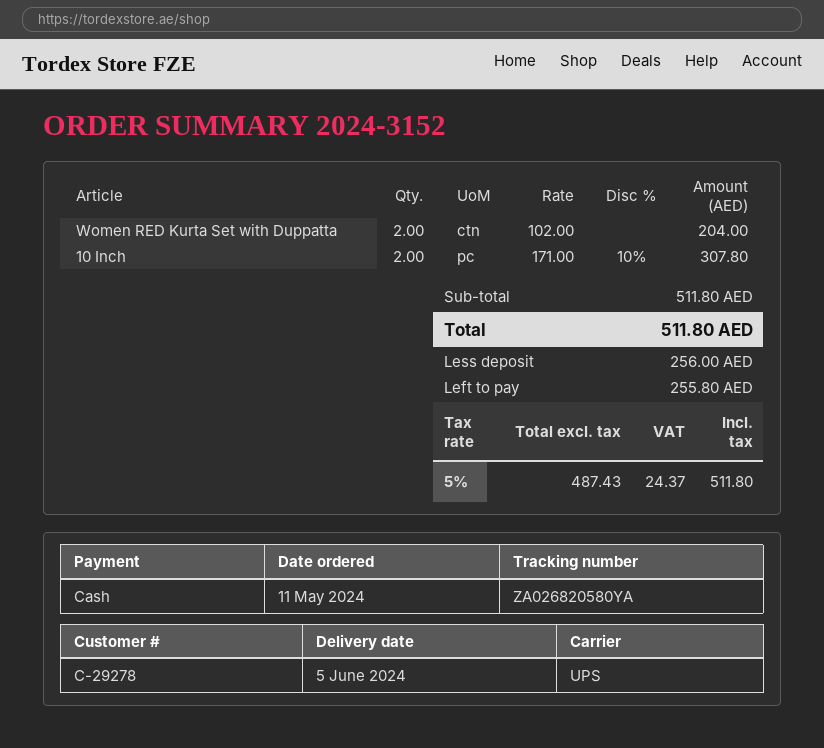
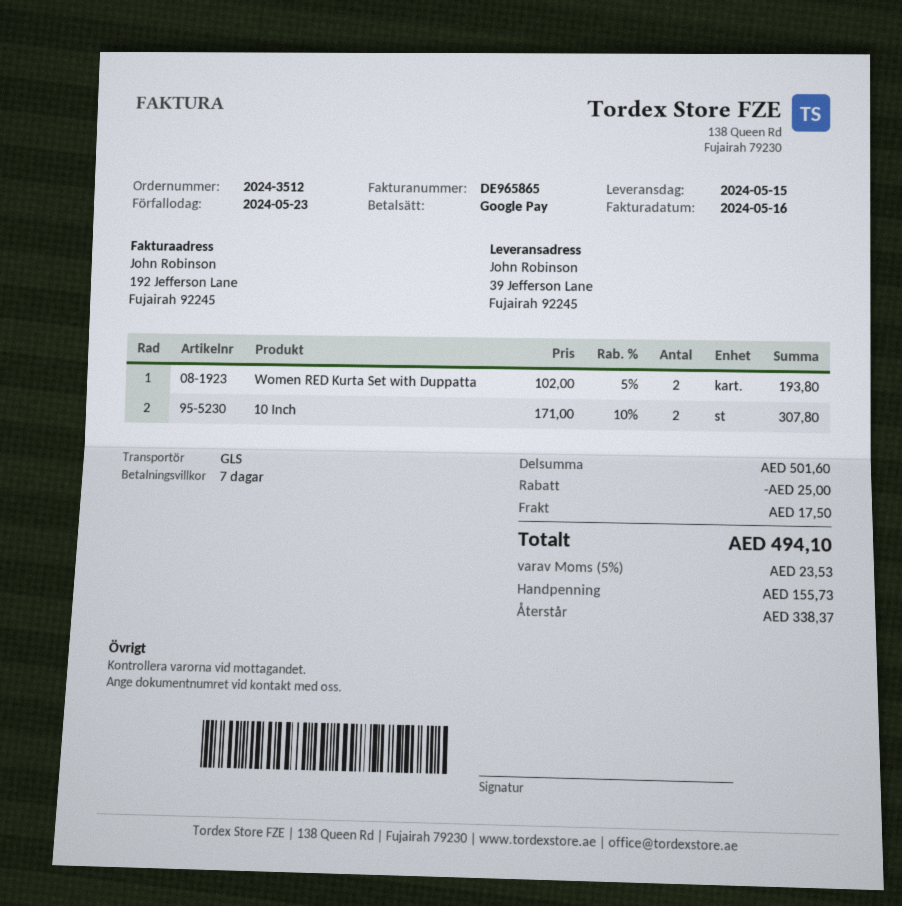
order number: 2024-3152 -> 2024-3512
delivery date: 2024-06-05 -> 2024-05-15
payment method: cash -> Google Pay
shipping method: UPS -> GLS
Women RED Kurta Set with Duppatta: 2 x 102.00 = 204.00 -> 2 x 102.00 - 5% = 193.80
subtotal: 511.80 -> 501.60
discount: none -> 25.00
shipping: none -> 17.50
tax: 5% = 24.37 -> 5% = 23.53
total: 511.80 -> 494.10
deposit: 256.00 -> 155.73
balance: 255.80 -> 338.37

